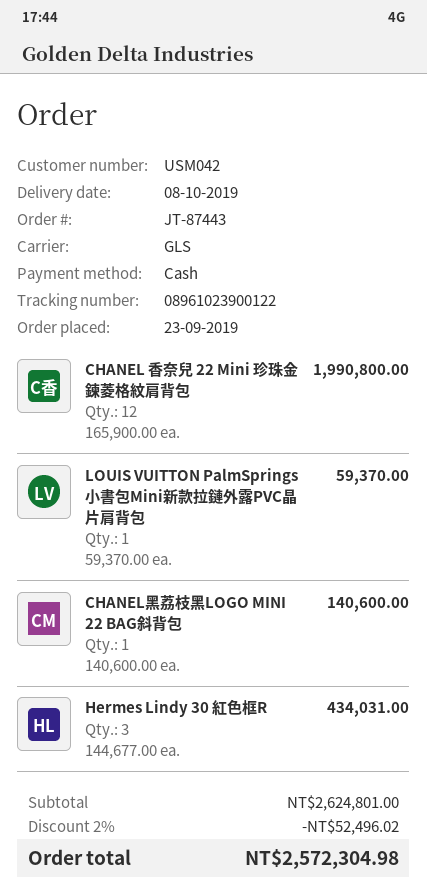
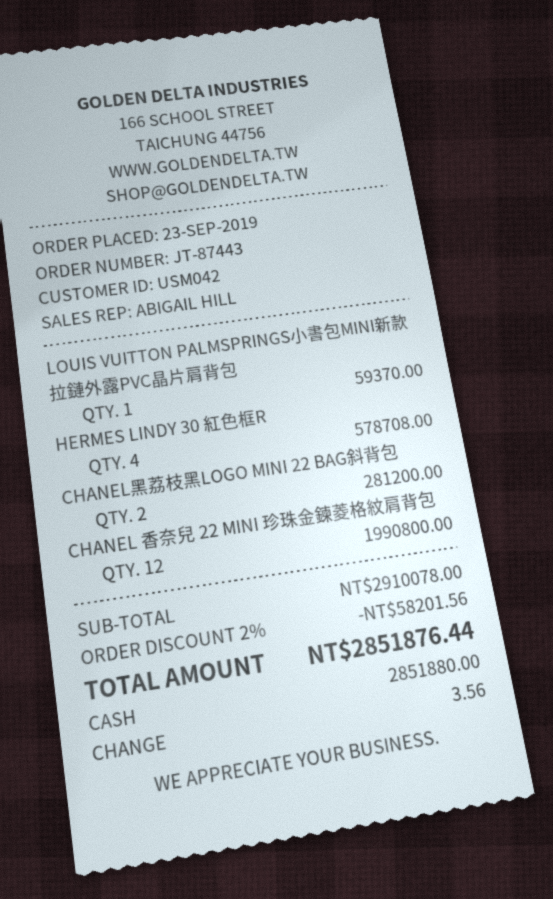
CHANEL黑荔枝黑LOGO MINI 22 BAG斜背包: 1 for 140600.00 -> 2 for 281200.00
Hermes Lindy 30 紅色框R: 3 for 434031.00 -> 4 for 578708.00
subtotal: 2624801.00 -> 2910078.00
discount: 2% = 52496.02 -> 2% = 58201.56
total: 2572304.98 -> 2851876.44

